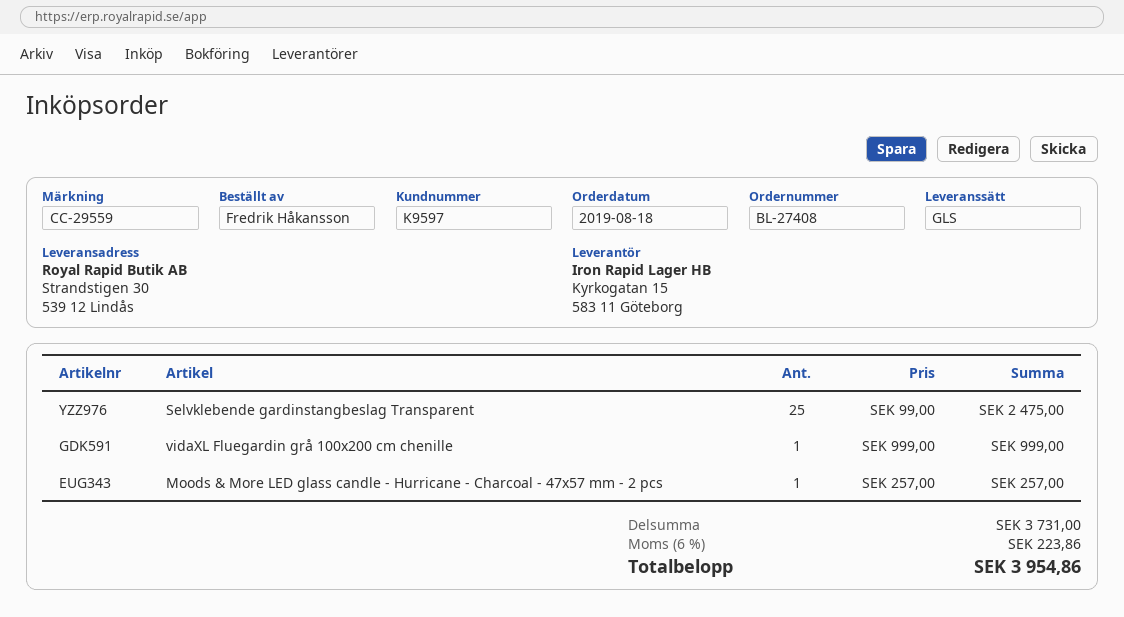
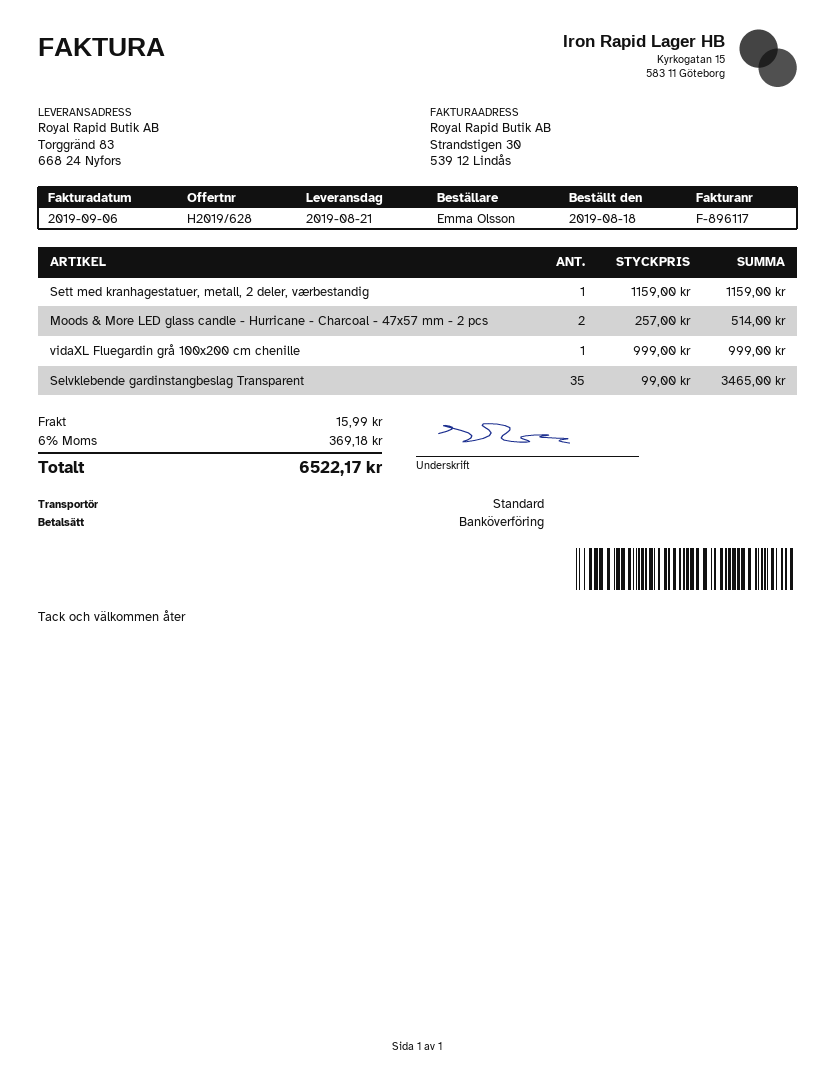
ordered by: Fredrik Håkansson -> Emma Olsson
shipping method: GLS -> standard
ship to: Strandstigen 30, 539 12 Lindås -> Torggränd 83, 668 24 Nyfors
Selvklebende gardinstangbeslag Transparent: 25 x 99.00 = 2475.00 -> 35 x 99.00 = 3465.00
Moods & More LED glass candle - Hurricane - Charcoal - 47x57 mm - 2 pcs: 1 x 257.00 = 257.00 -> 2 x 257.00 = 514.00
Sett med kranhagestatuer, metall, 2 deler, værbestandig: none -> 1 x 1159.00 = 1159.00
shipping: none -> 15.99
tax: 6% = 223.86 -> 6% = 369.18
total: 3954.86 -> 6522.17

